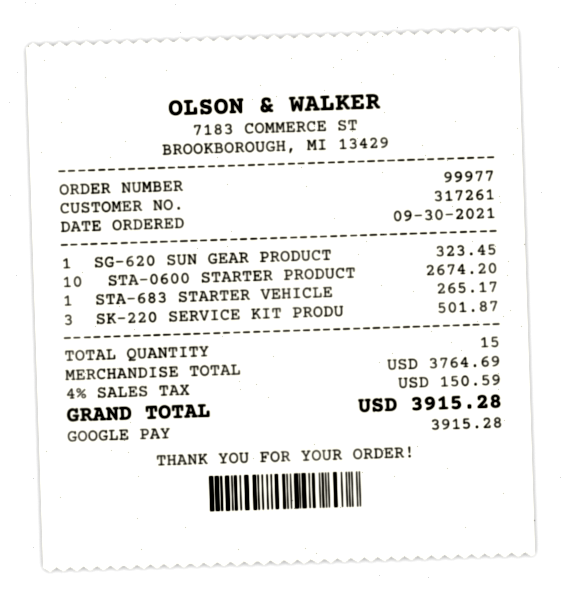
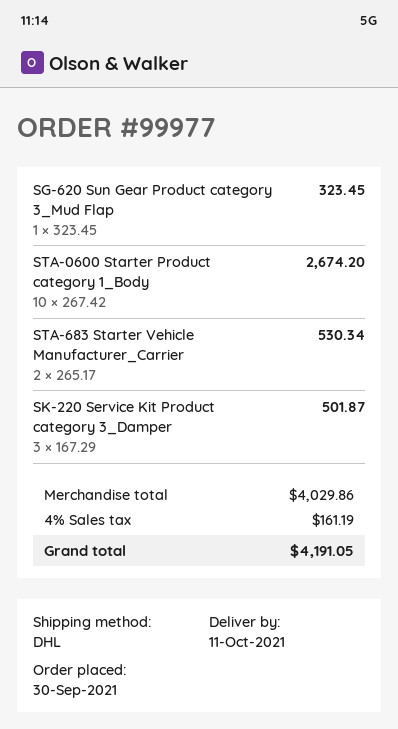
STA-683 STARTER VEHICLE: 1 for 265.17 -> 2 for 530.34
subtotal: 3764.69 -> 4029.86
tax: 4% = 150.59 -> 4% = 161.19
total: 3915.28 -> 4191.05

